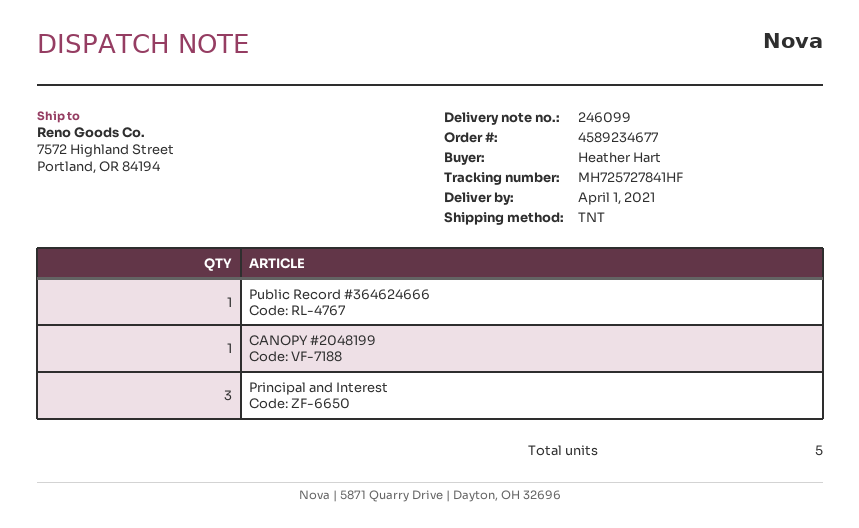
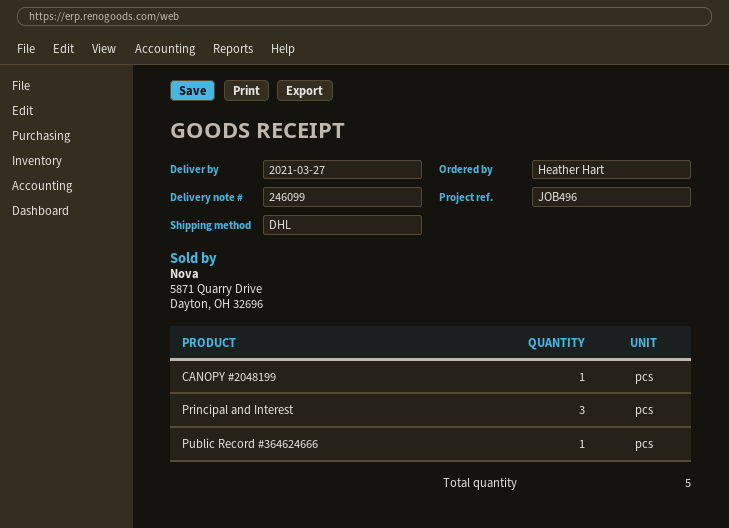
delivery date: 2021-04-01 -> 2021-03-27
shipping method: TNT -> DHL

